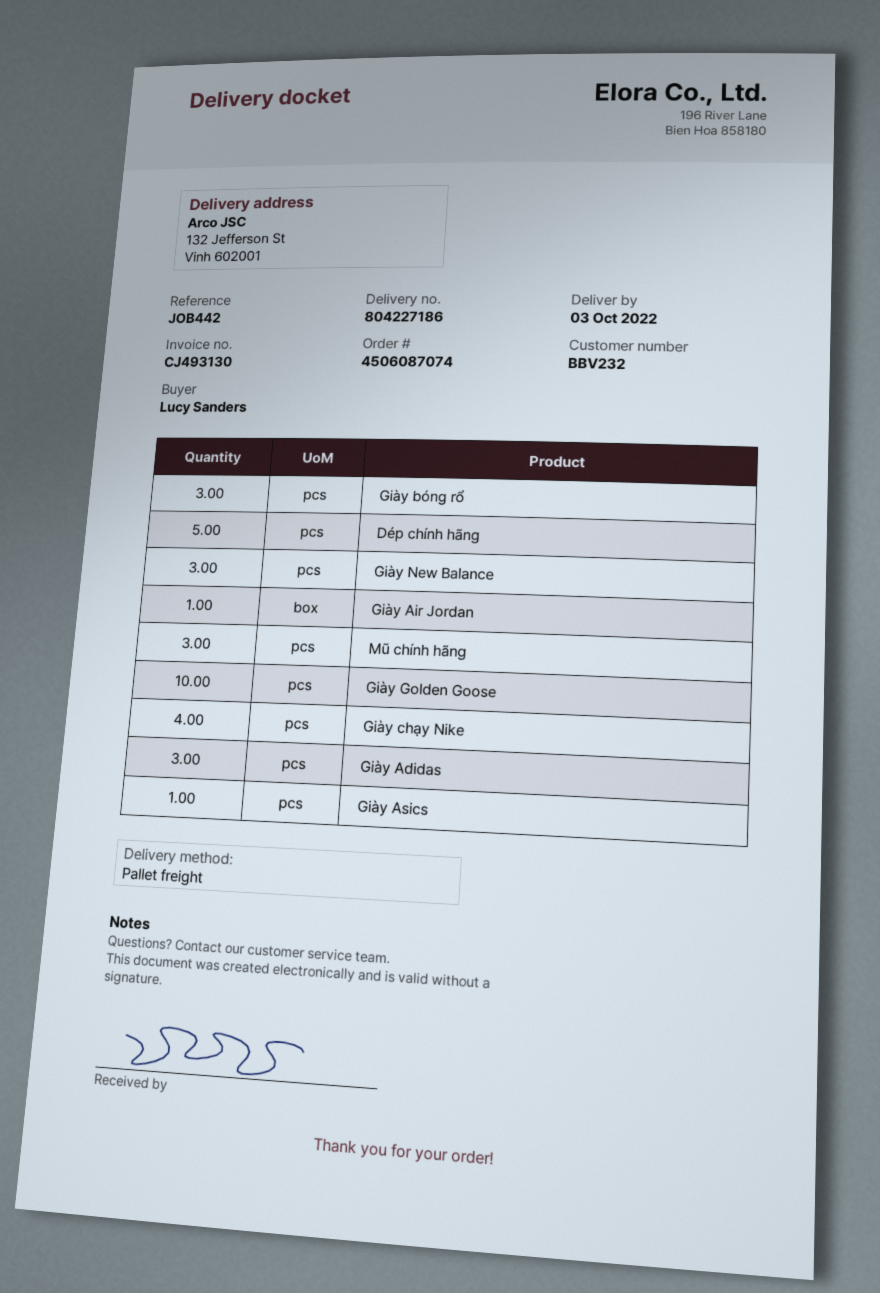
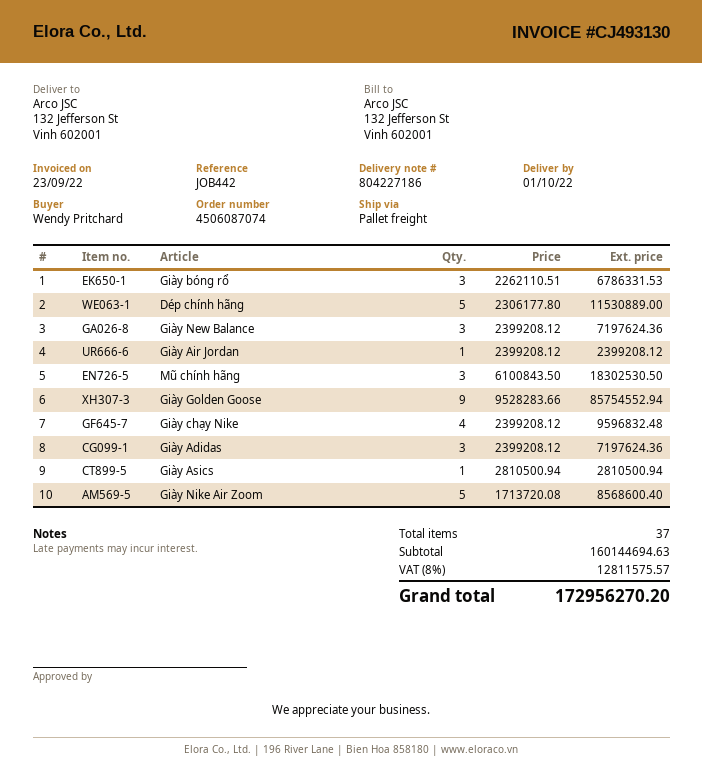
delivery date: 2022-10-03 -> 2022-10-01
ordered by: Lucy Sanders -> Wendy Pritchard
Giày Golden Goose: 10 -> 9
Giày Nike Air Zoom: none -> 5

